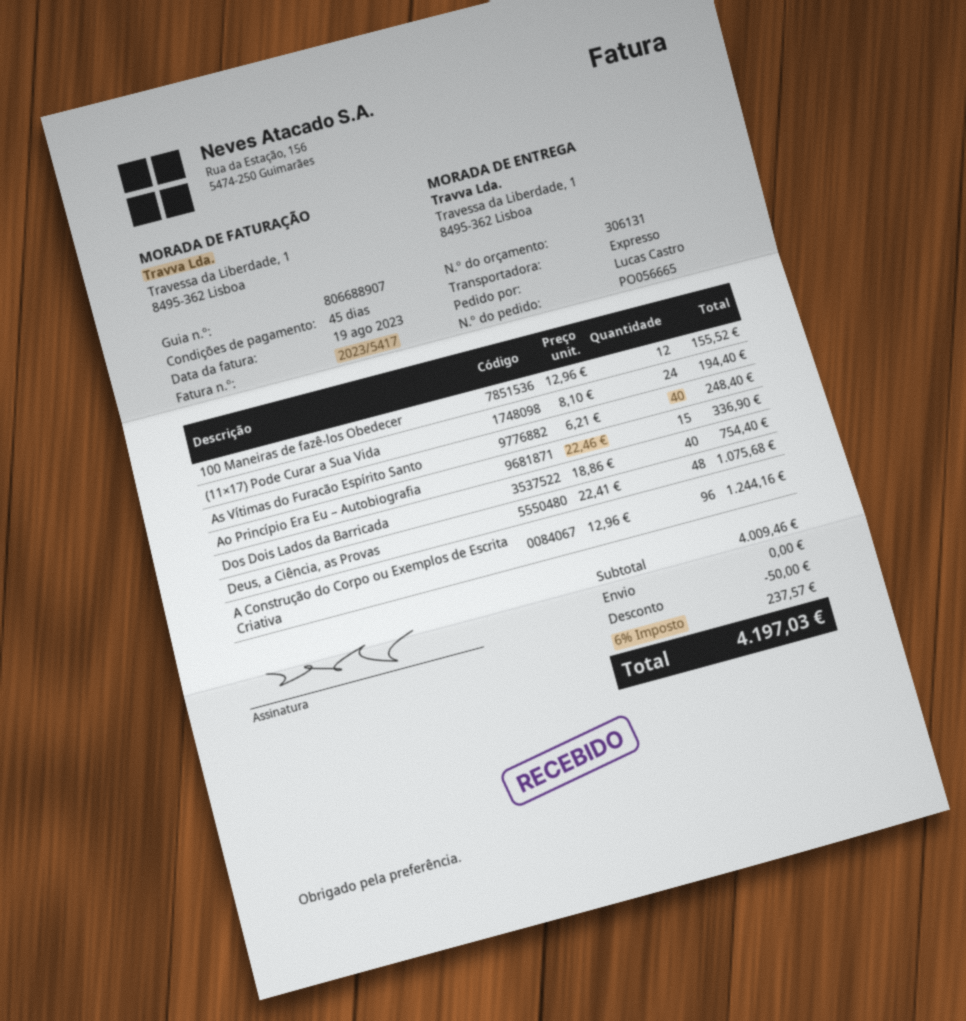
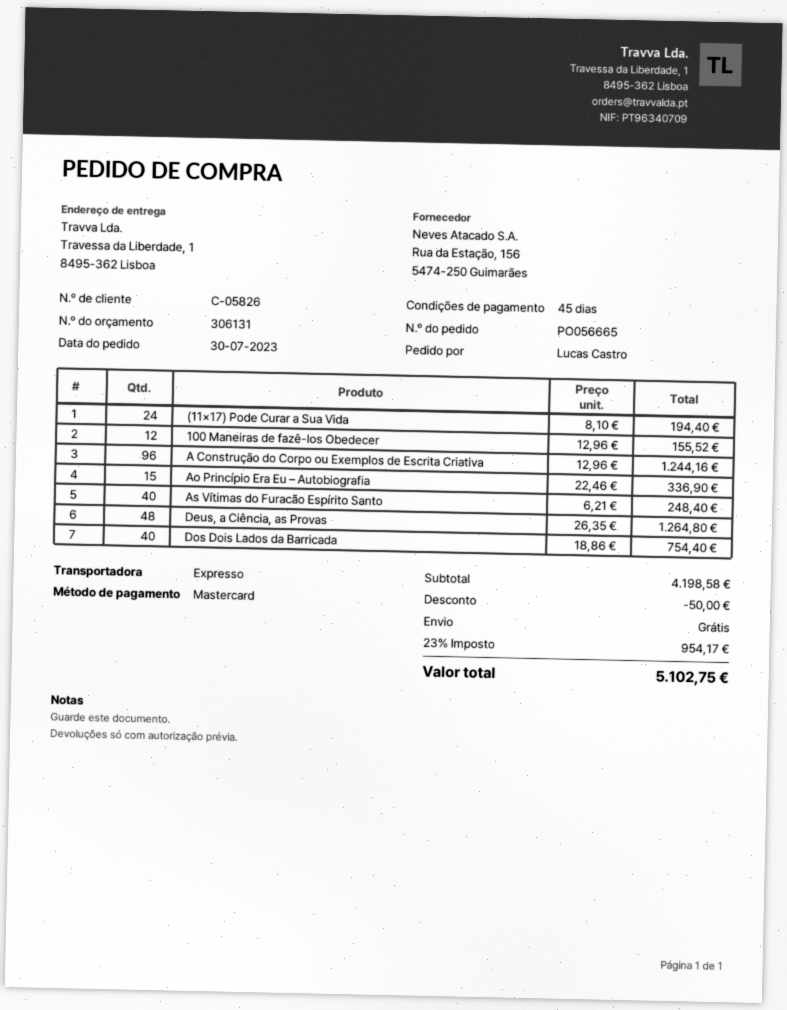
Deus, a Ciência, as Provas: 48 x 22.41 = 1075.68 -> 48 x 26.35 = 1264.80
subtotal: 4009.46 -> 4198.58
tax: 6% = 237.57 -> 23% = 954.17
total: 4197.03 -> 5102.75

